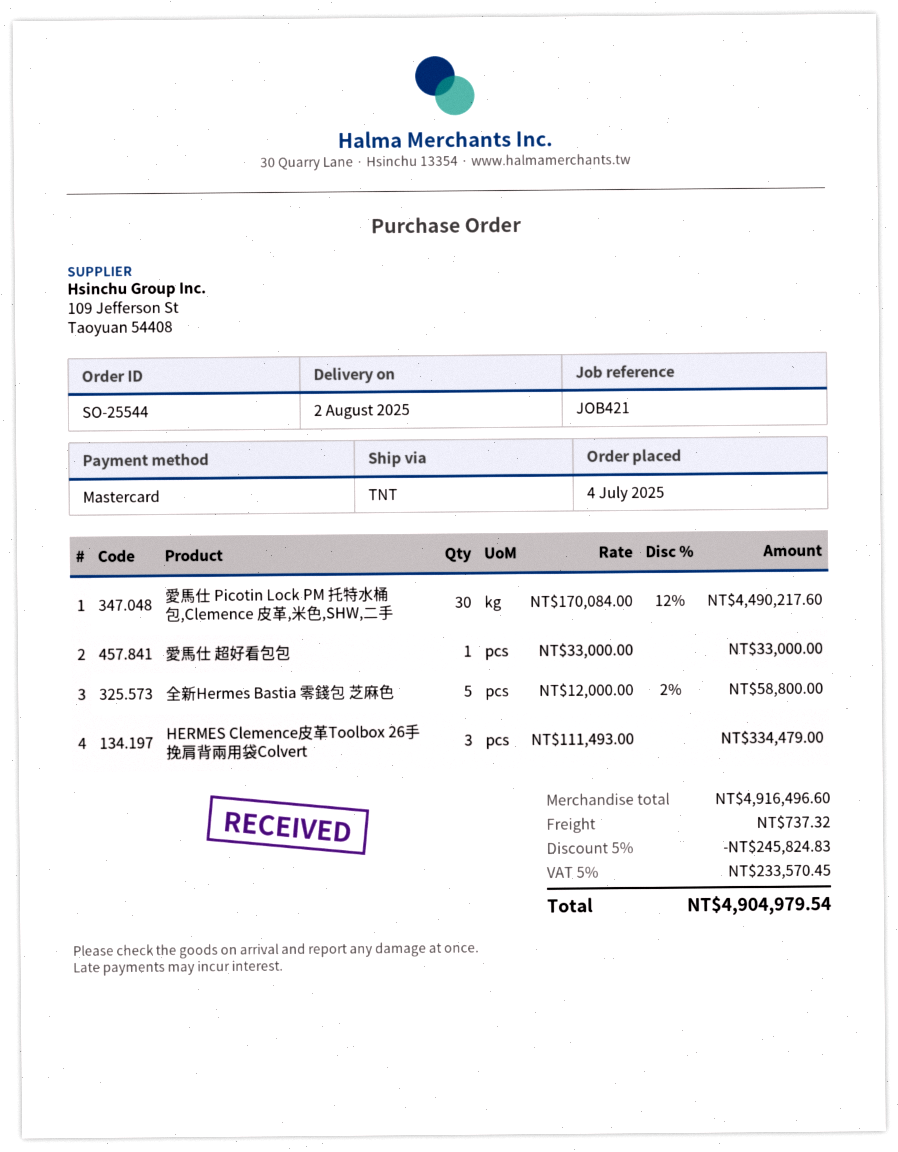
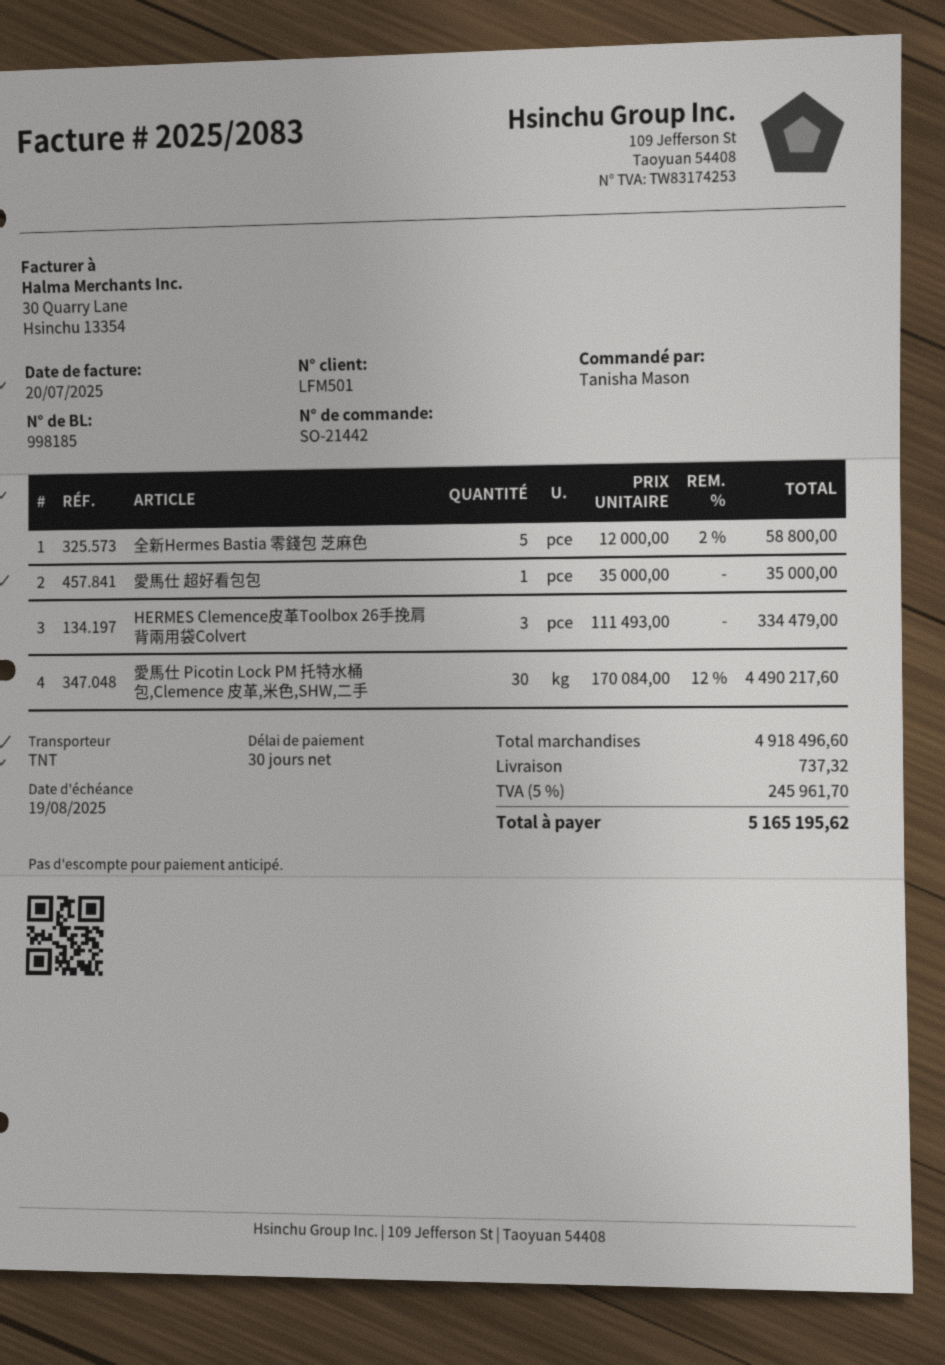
order number: SO-25544 -> SO-21442
愛馬仕 超好看包包: 1 x 33000.00 = 33000.00 -> 1 x 35000.00 = 35000.00
subtotal: 4916496.60 -> 4918496.60
discount: 5% = 245824.83 -> none
tax: 5% = 233570.45 -> 5% = 245961.70
total: 4904979.54 -> 5165195.62

